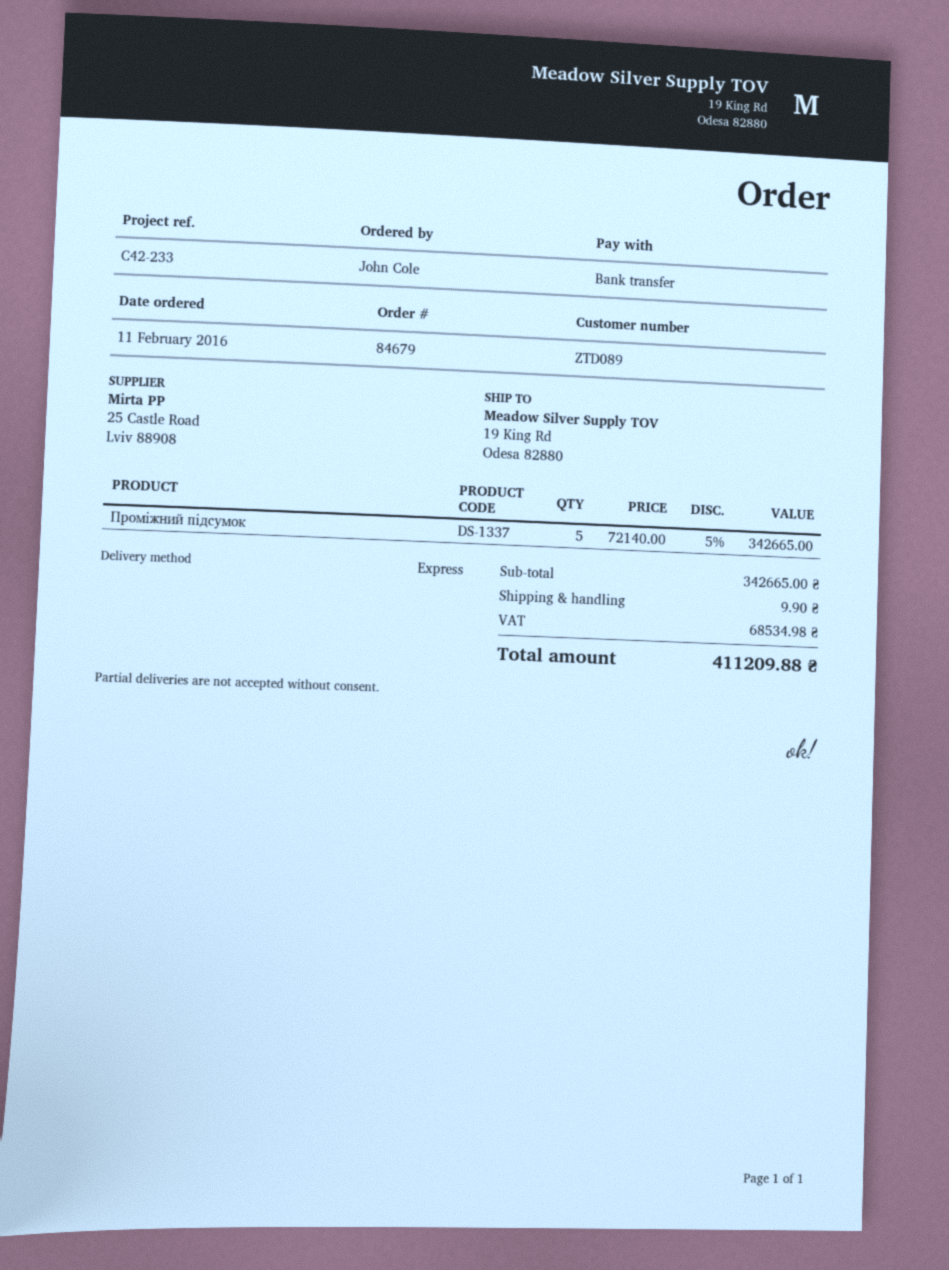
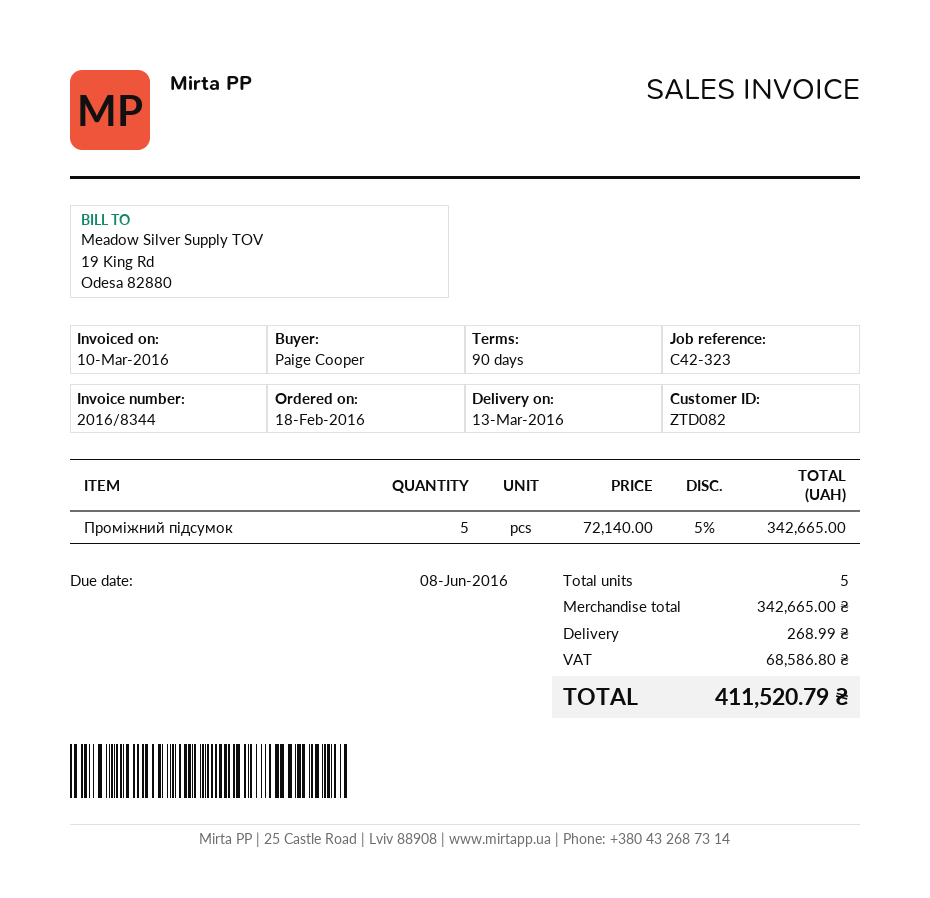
order date: 2016-02-11 -> 2016-02-18
customer number: ZTD089 -> ZTD082
reference: C42-233 -> C42-323
ordered by: John Cole -> Paige Cooper
shipping: 9.90 -> 268.99
tax: 68534.98 -> 68586.80
total: 411209.88 -> 411520.79

